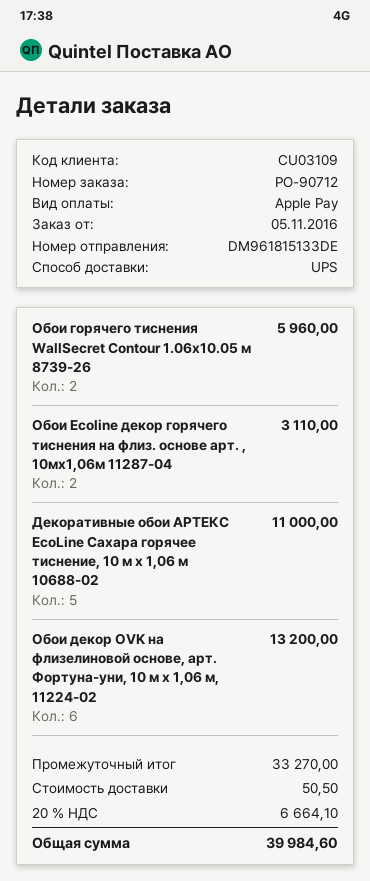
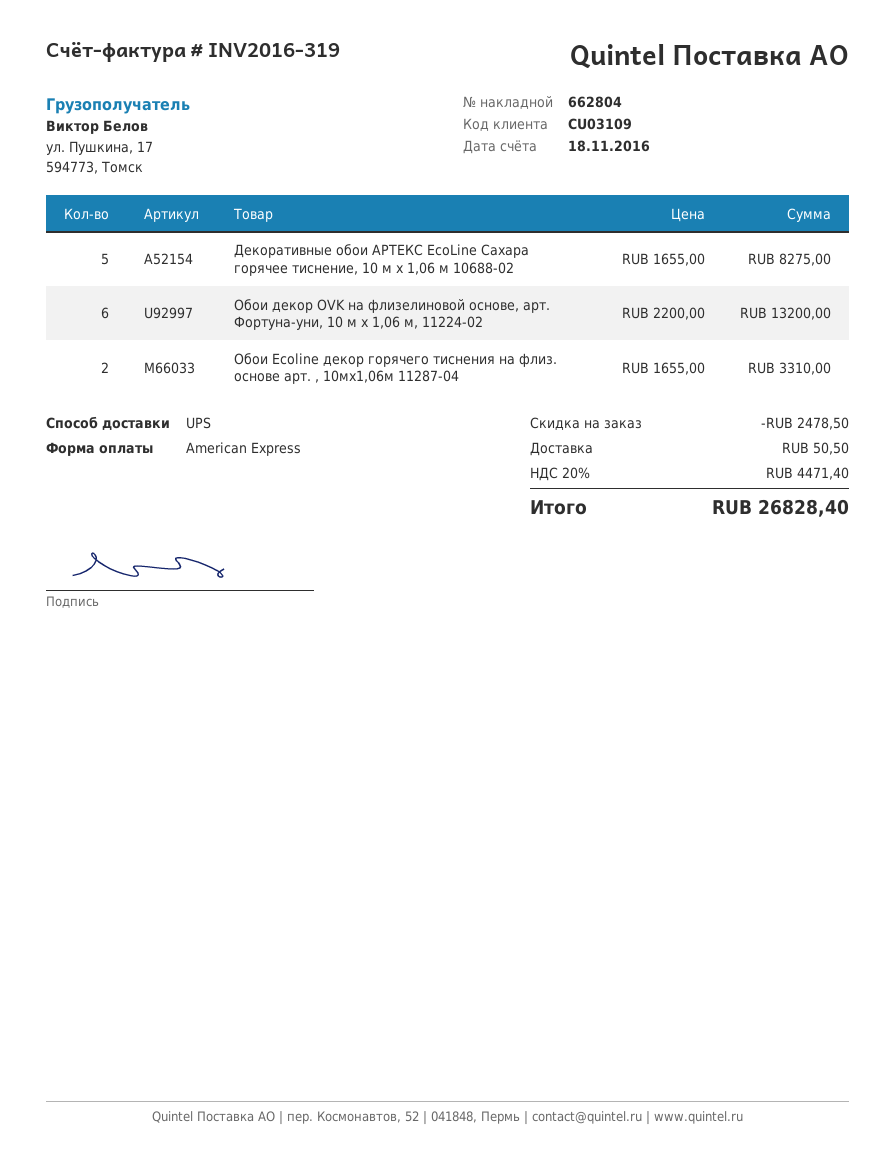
payment method: Apple Pay -> American Express
Обои горячего тиснения WallSecret Contour 1.06x10.05 м 8739-26: 2 for 5960.00 -> none
Обои Ecoline декор горячего тиснения на флиз. основе арт. , 10мх1,06м 11287-04: 2 for 3110.00 -> 2 for 3310.00
Декоративные обои АРТЕКС EcoLine Сахара горячее тиснение, 10 м х 1,06 м 10688-02: 5 for 11000.00 -> 5 for 8275.00
discount: none -> 2478.50
tax: 20% = 6664.10 -> 20% = 4471.40
total: 39984.60 -> 26828.40

